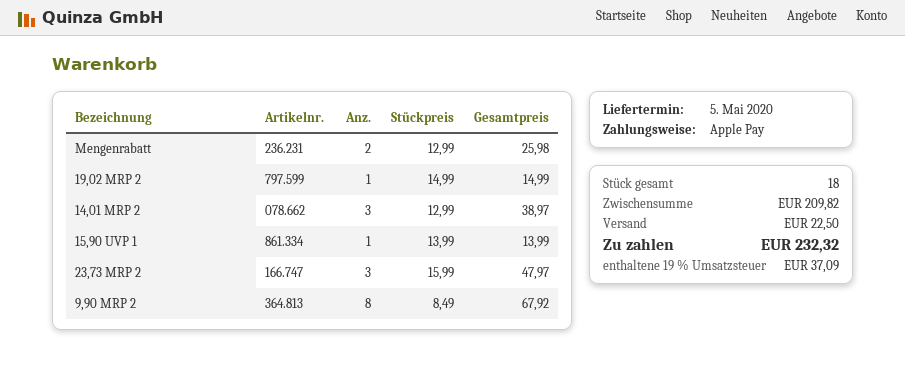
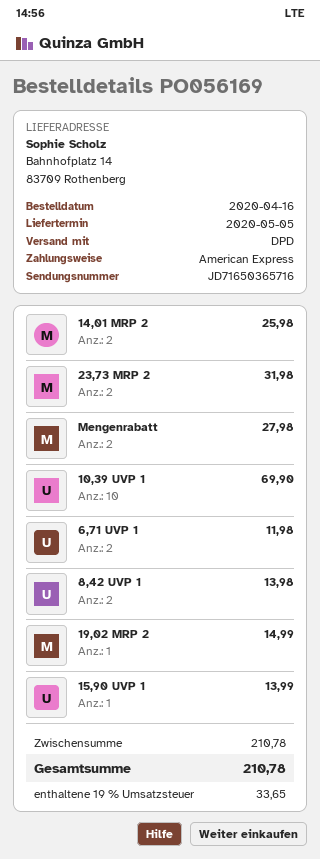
payment method: Apple Pay -> American Express
Mengenrabatt: 2 for 25.98 -> 2 for 27.98
14,01 MRP 2: 3 for 38.97 -> 2 for 25.98
23,73 MRP 2: 3 for 47.97 -> 2 for 31.98
9,90 MRP 2: 8 for 67.92 -> none
10,39 UVP 1: none -> 10 for 69.90
6,71 UVP 1: none -> 2 for 11.98
8,42 UVP 1: none -> 2 for 13.98
subtotal: 209.82 -> 210.78
shipping: 22.50 -> none
tax: 19% = 37.09 -> 19% = 33.65
total: 232.32 -> 210.78

